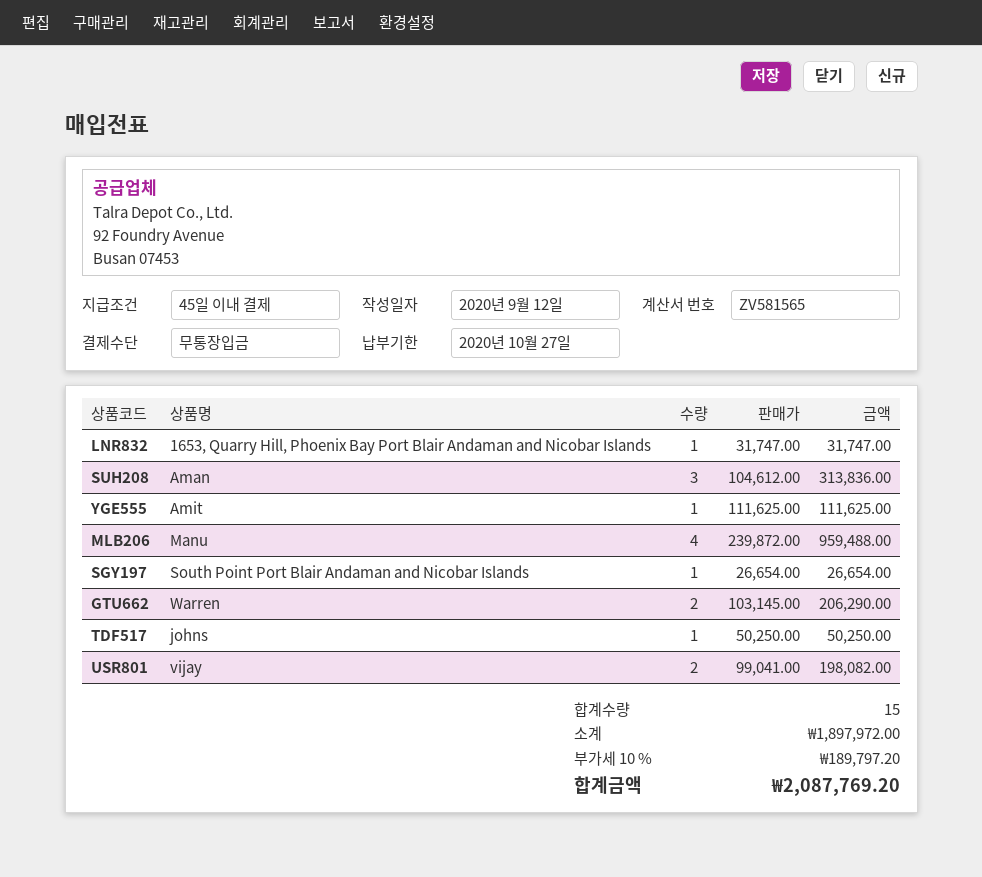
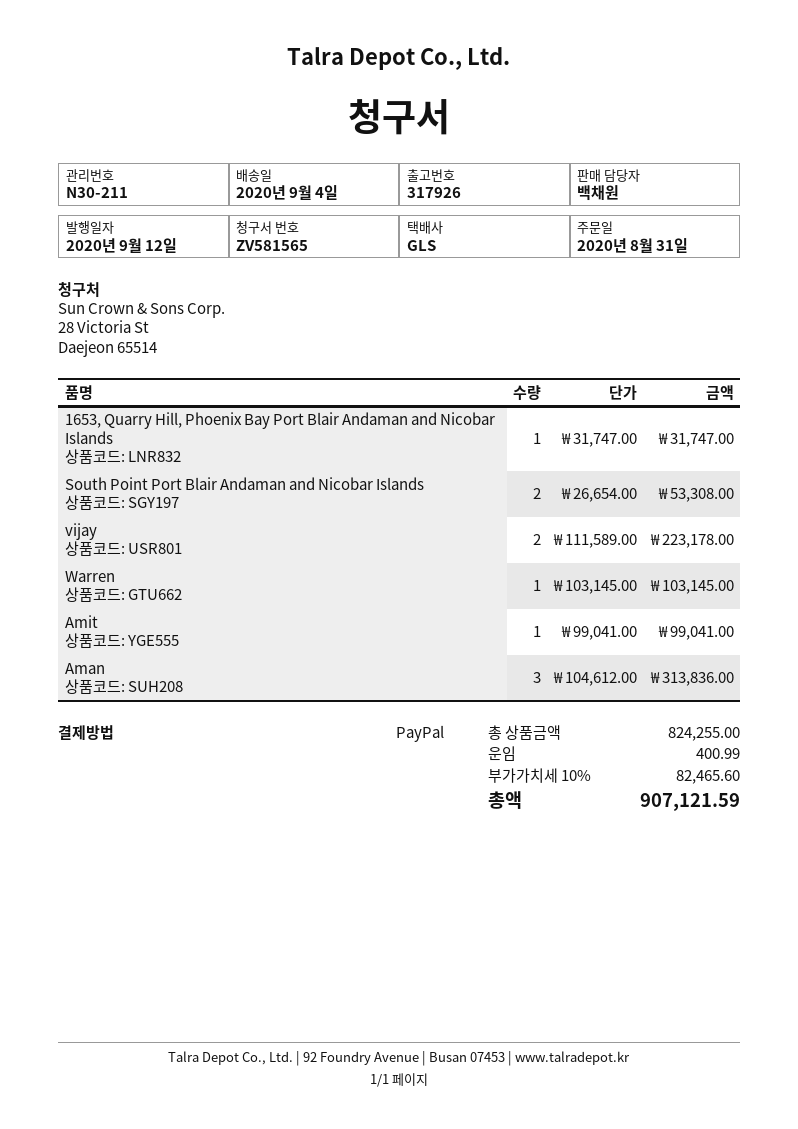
payment method: bank transfer -> PayPal
Amit: 1 x 111625.00 = 111625.00 -> 1 x 99041.00 = 99041.00
Manu: 4 x 239872.00 = 959488.00 -> none
South Point Port Blair Andaman and Nicobar Islands: 1 x 26654.00 = 26654.00 -> 2 x 26654.00 = 53308.00
Warren: 2 x 103145.00 = 206290.00 -> 1 x 103145.00 = 103145.00
johns: 1 x 50250.00 = 50250.00 -> none
vijay: 2 x 99041.00 = 198082.00 -> 2 x 111589.00 = 223178.00
subtotal: 1897972.00 -> 824255.00
shipping: none -> 400.99
tax: 10% = 189797.20 -> 10% = 82465.60
total: 2087769.20 -> 907121.59

